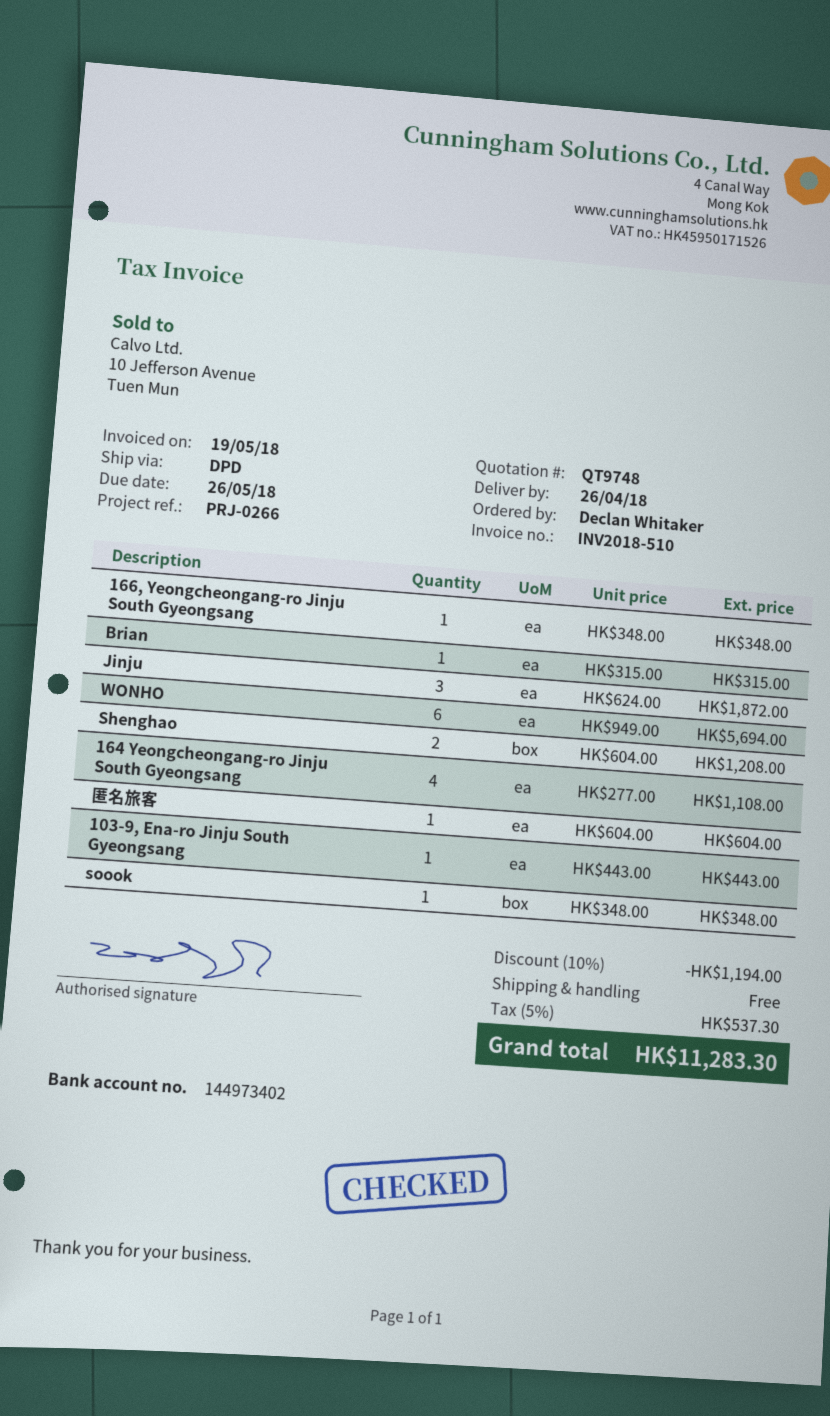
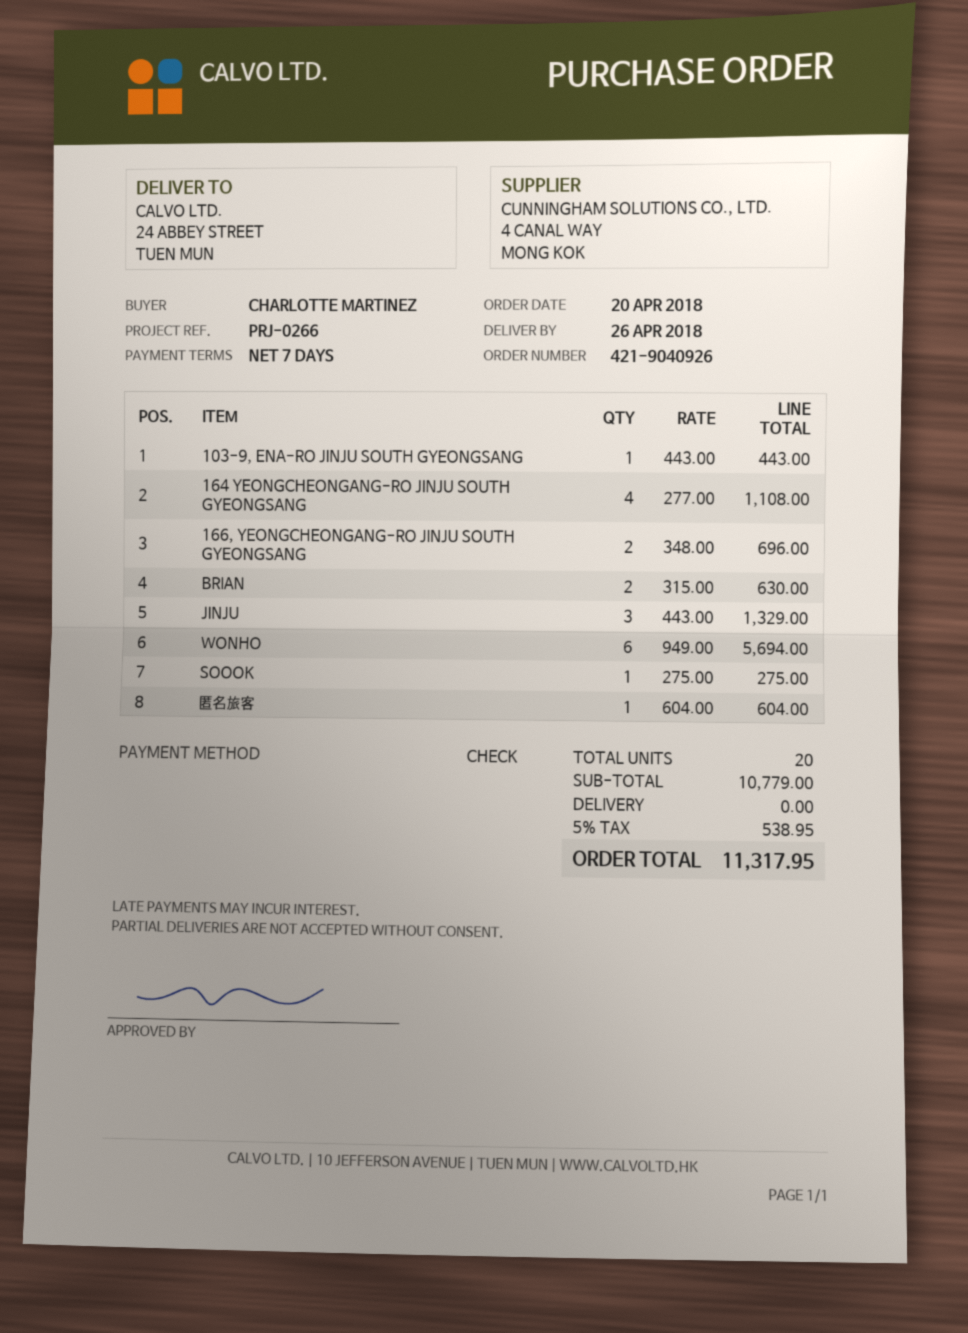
ordered by: Declan Whitaker -> CHARLOTTE MARTINEZ
166, Yeongcheongang-ro Jinju South Gyeongsang: 1 x 348.00 = 348.00 -> 2 x 348.00 = 696.00
Brian: 1 x 315.00 = 315.00 -> 2 x 315.00 = 630.00
Jinju: 3 x 624.00 = 1872.00 -> 3 x 443.00 = 1329.00
Shenghao: 2 x 604.00 = 1208.00 -> none
soook: 1 x 348.00 = 348.00 -> 1 x 275.00 = 275.00
discount: 10% = 1194.00 -> none
tax: 5% = 537.30 -> 5% = 538.95
total: 11283.30 -> 11317.95

